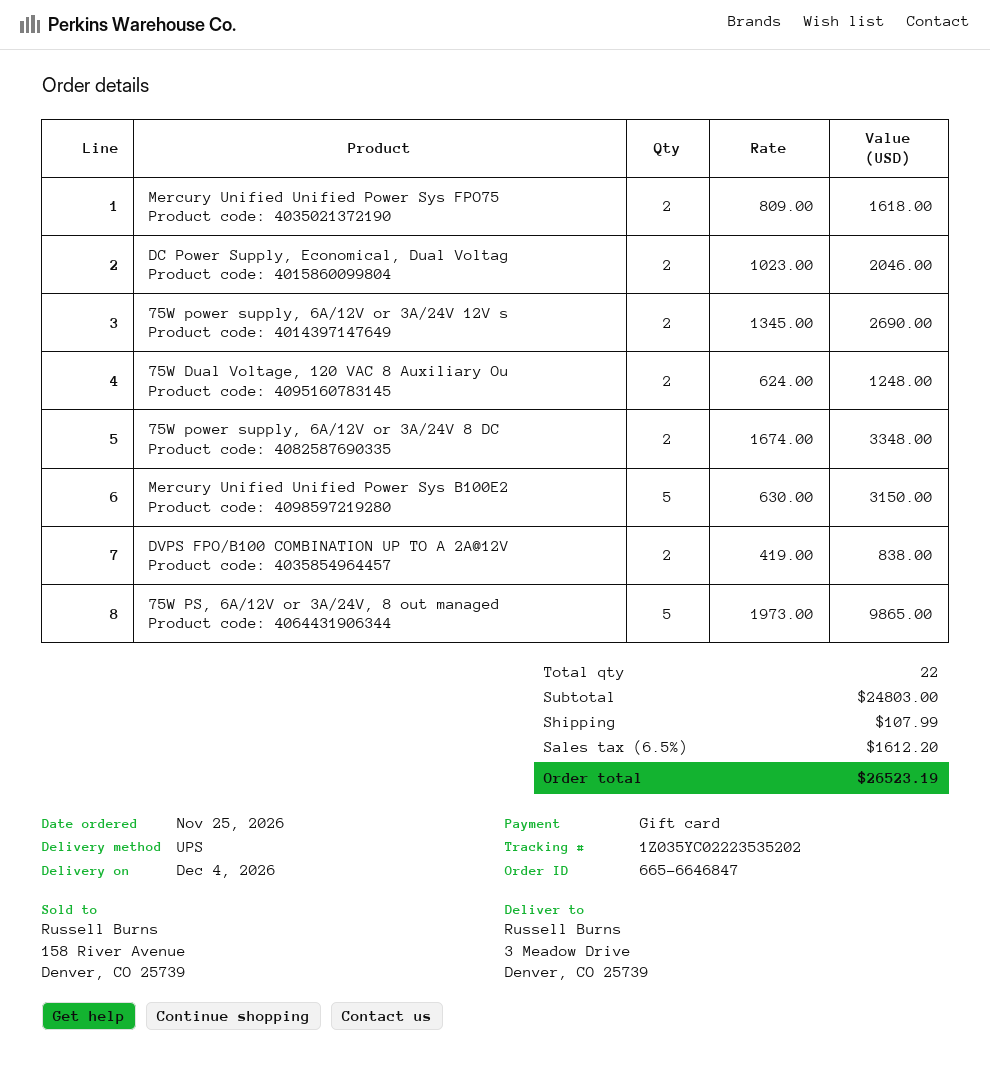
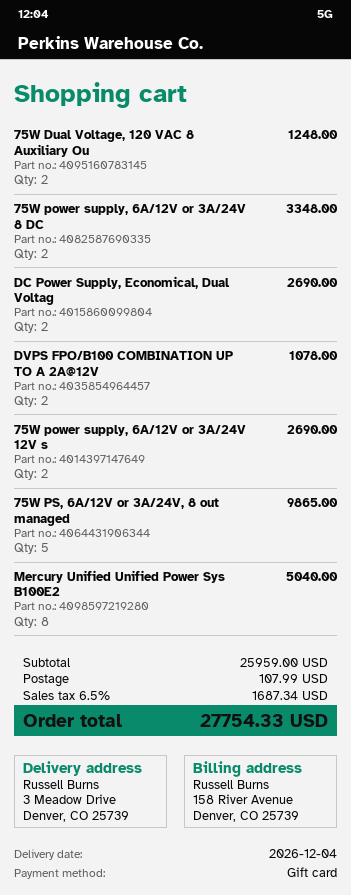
Mercury Unified Unified Power Sys FPO75: 2 for 1618.00 -> none
DC Power Supply, Economical, Dual Voltag: 2 for 2046.00 -> 2 for 2690.00
Mercury Unified Unified Power Sys B100E2: 5 for 3150.00 -> 8 for 5040.00
DVPS FPO/B100 COMBINATION UP TO A 2A@12V: 2 for 838.00 -> 2 for 1078.00
subtotal: 24803.00 -> 25959.00
tax: 6.5% = 1612.20 -> 6.5% = 1687.34
total: 26523.19 -> 27754.33

